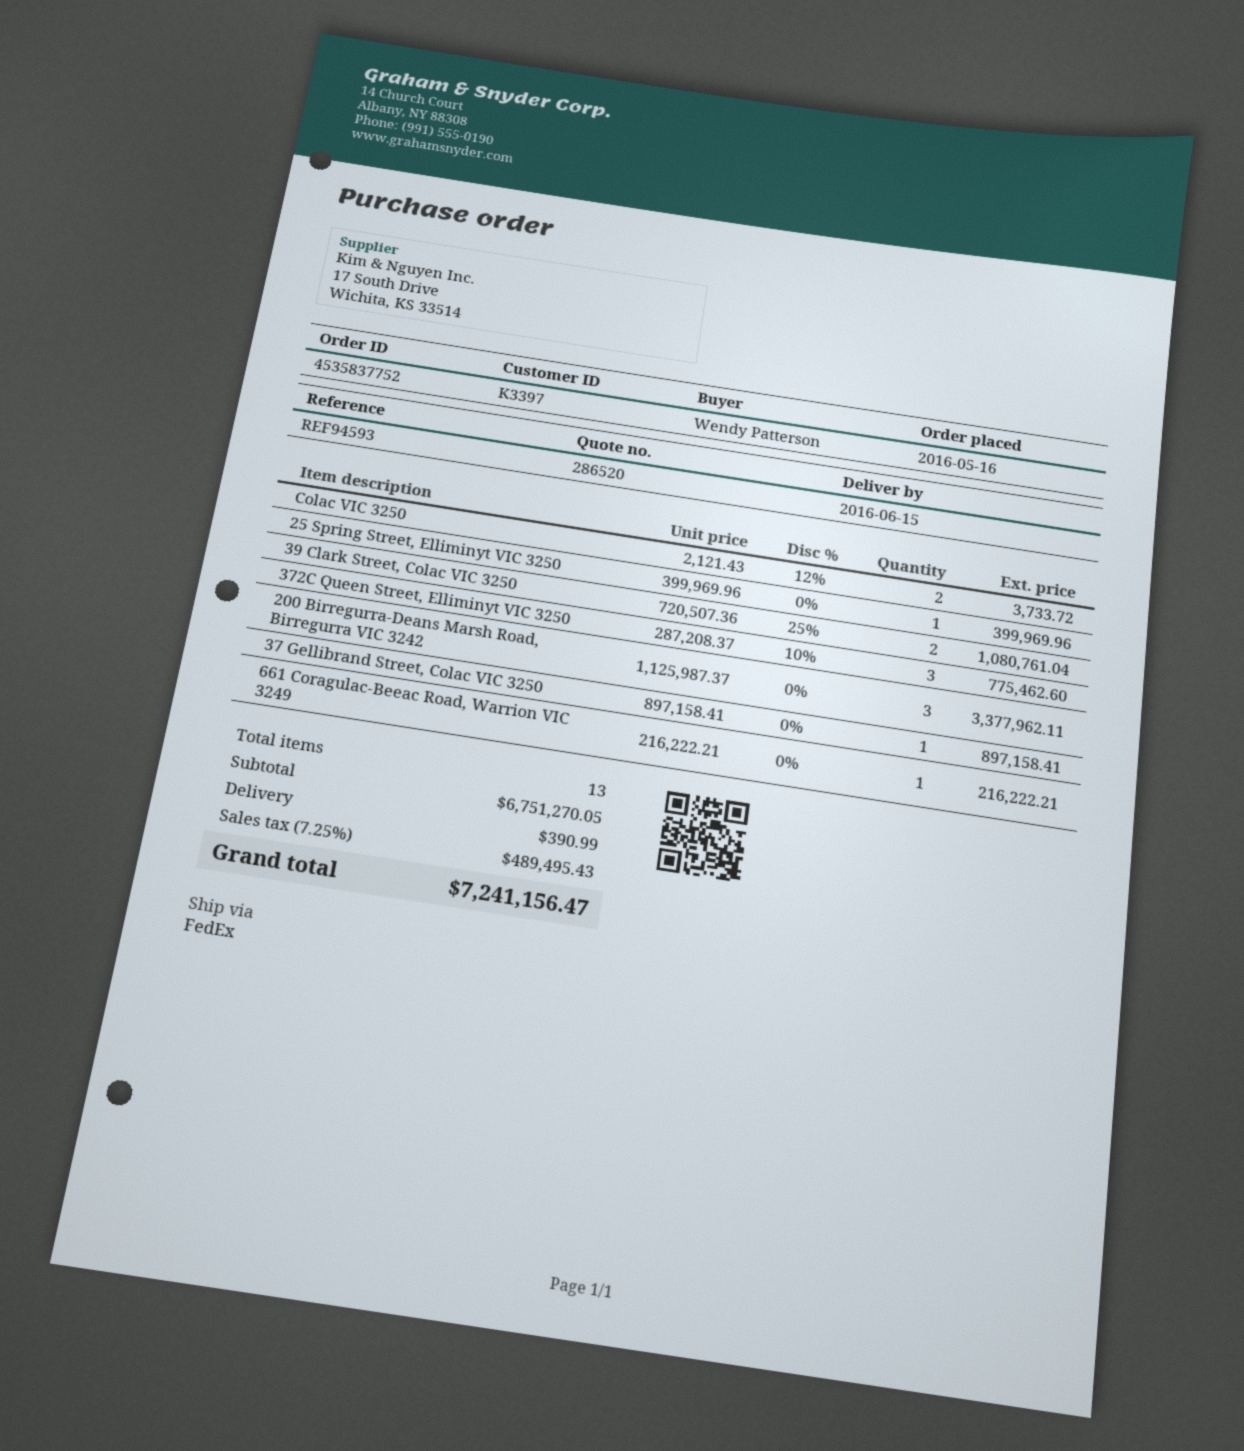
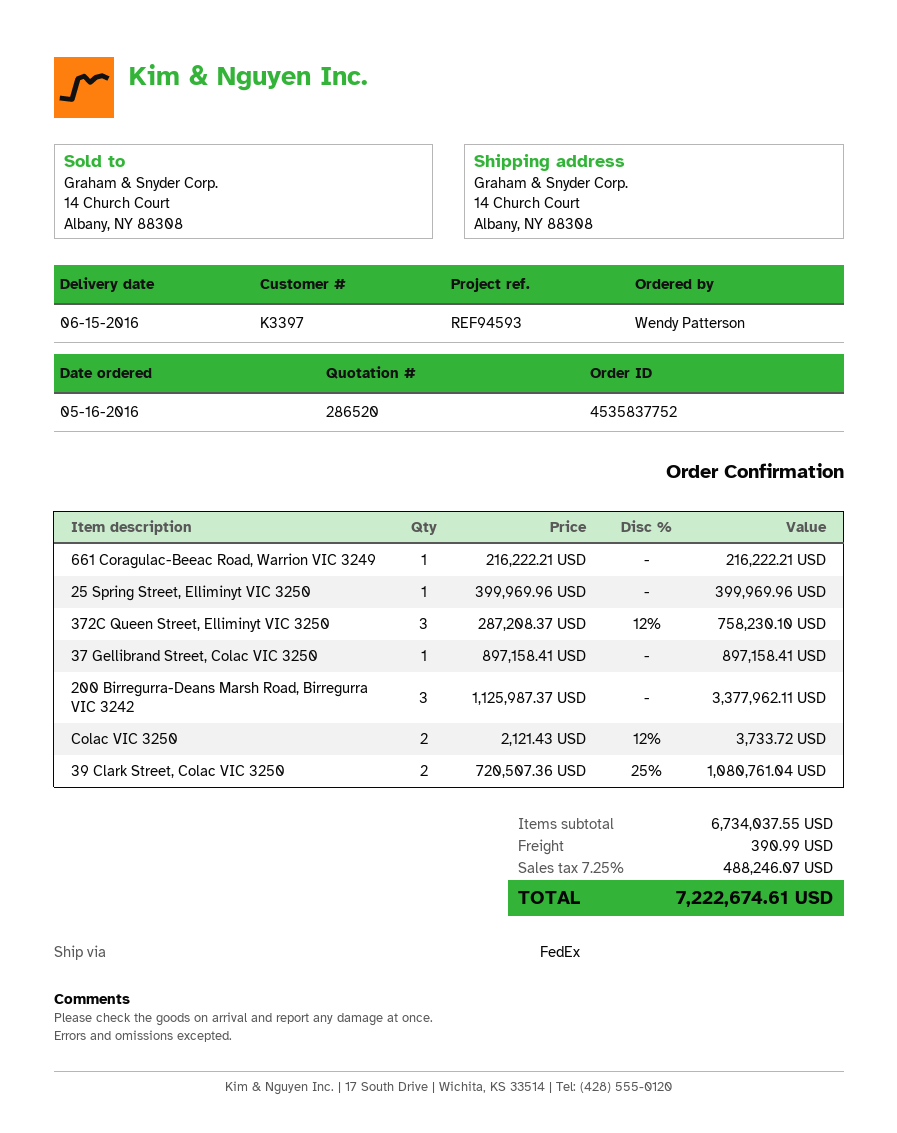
372C Queen Street, Elliminyt VIC 3250: 3 x 287208.37 - 10% = 775462.60 -> 3 x 287208.37 - 12% = 758230.10
subtotal: 6751270.05 -> 6734037.55
tax: 7.25% = 489495.43 -> 7.25% = 488246.07
total: 7241156.47 -> 7222674.61

